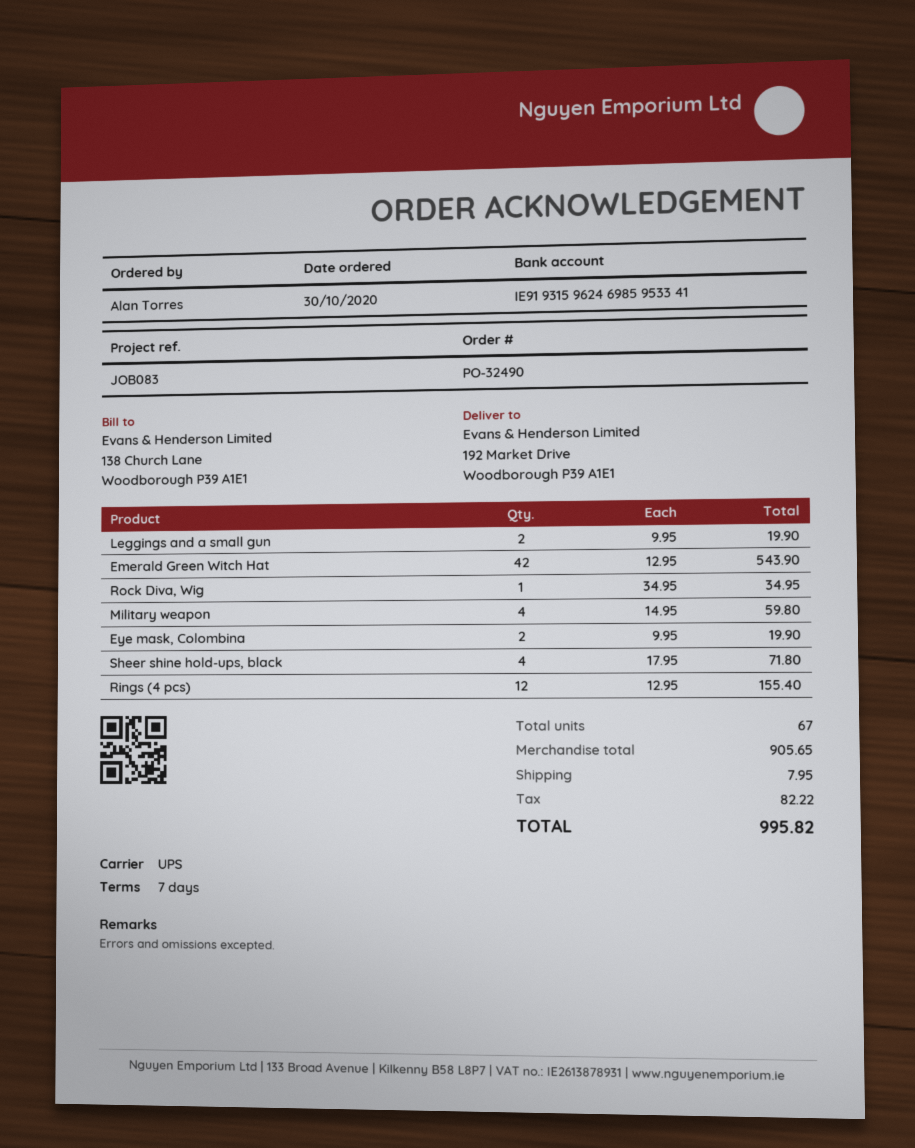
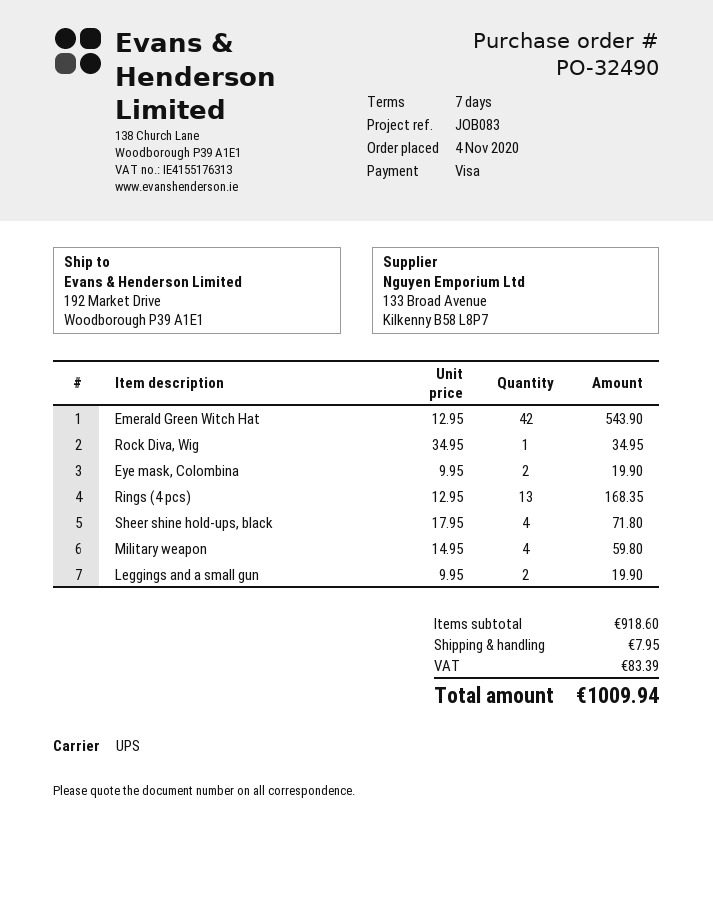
order date: 2020-10-30 -> 2020-11-04
Rings (4 pcs): 12 x 12.95 = 155.40 -> 13 x 12.95 = 168.35
subtotal: 905.65 -> 918.60
tax: 82.22 -> 83.39
total: 995.82 -> 1009.94

